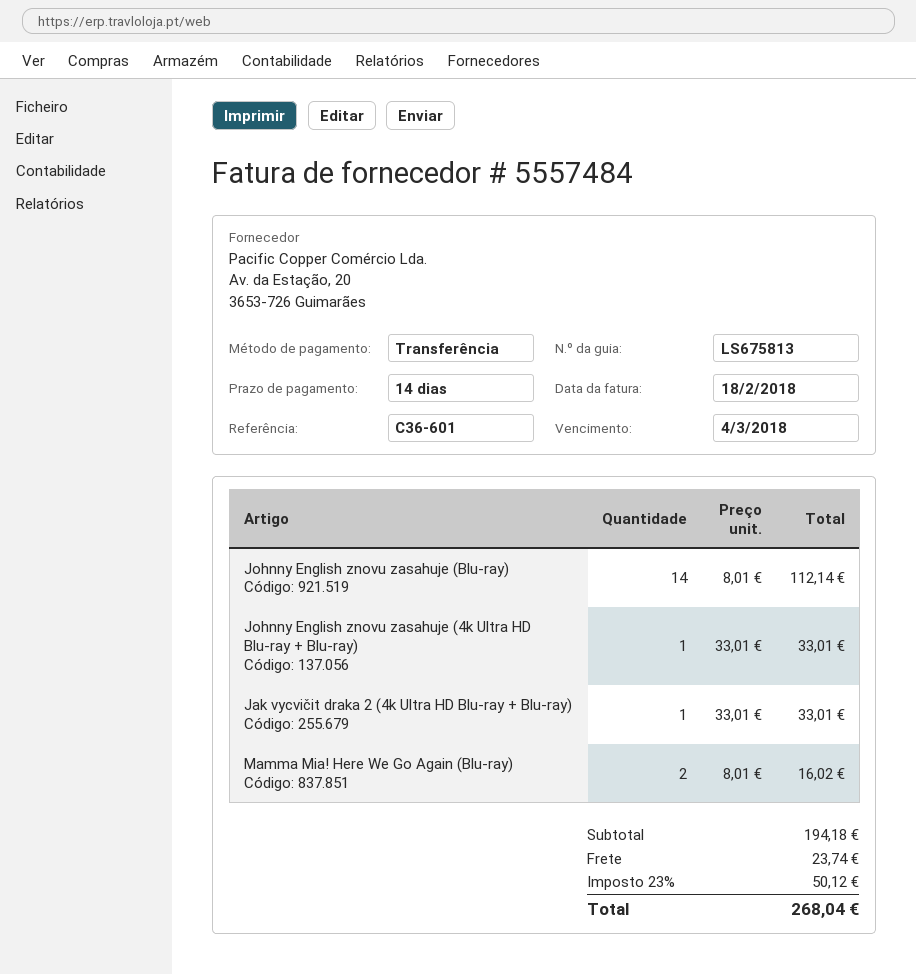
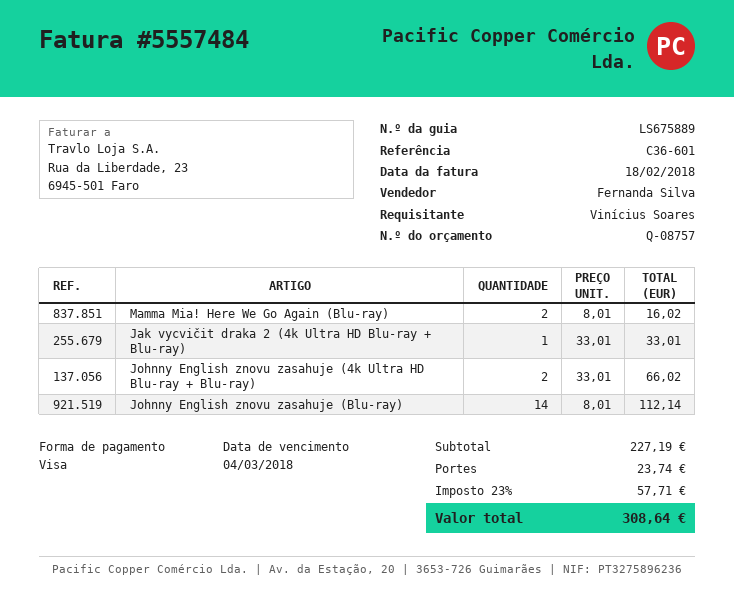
delivery note number: LS675813 -> LS675889
payment method: bank transfer -> Visa
Johnny English znovu zasahuje (4k Ultra HD Blu-ray + Blu-ray): 1 x 33.01 = 33.01 -> 2 x 33.01 = 66.02
subtotal: 194.18 -> 227.19
tax: 23% = 50.12 -> 23% = 57.71
total: 268.04 -> 308.64

